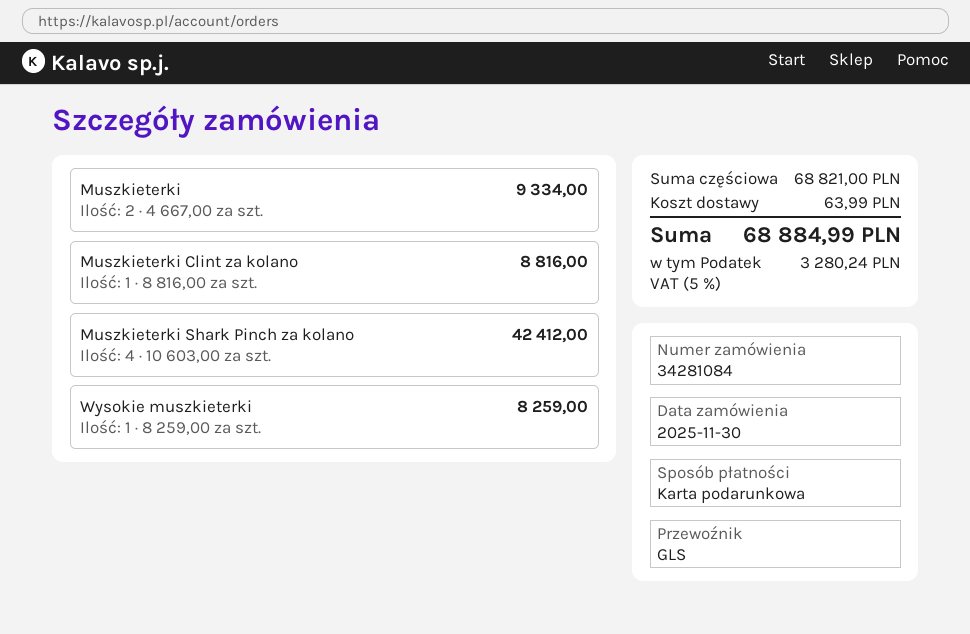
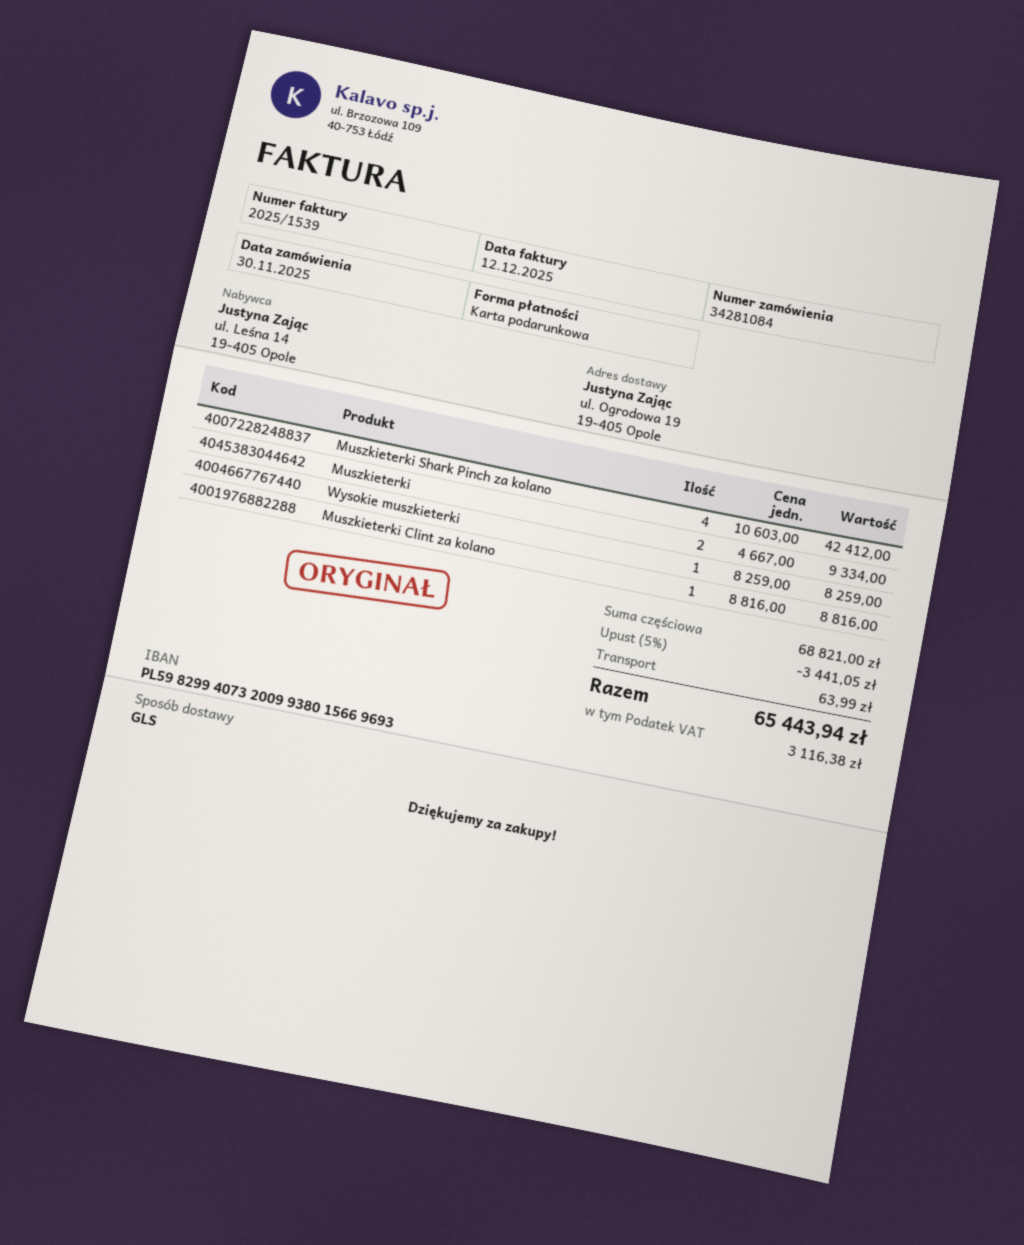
discount: none -> 5% = 3441.05
tax: 3280.24 -> 3116.38
total: 68884.99 -> 65443.94

